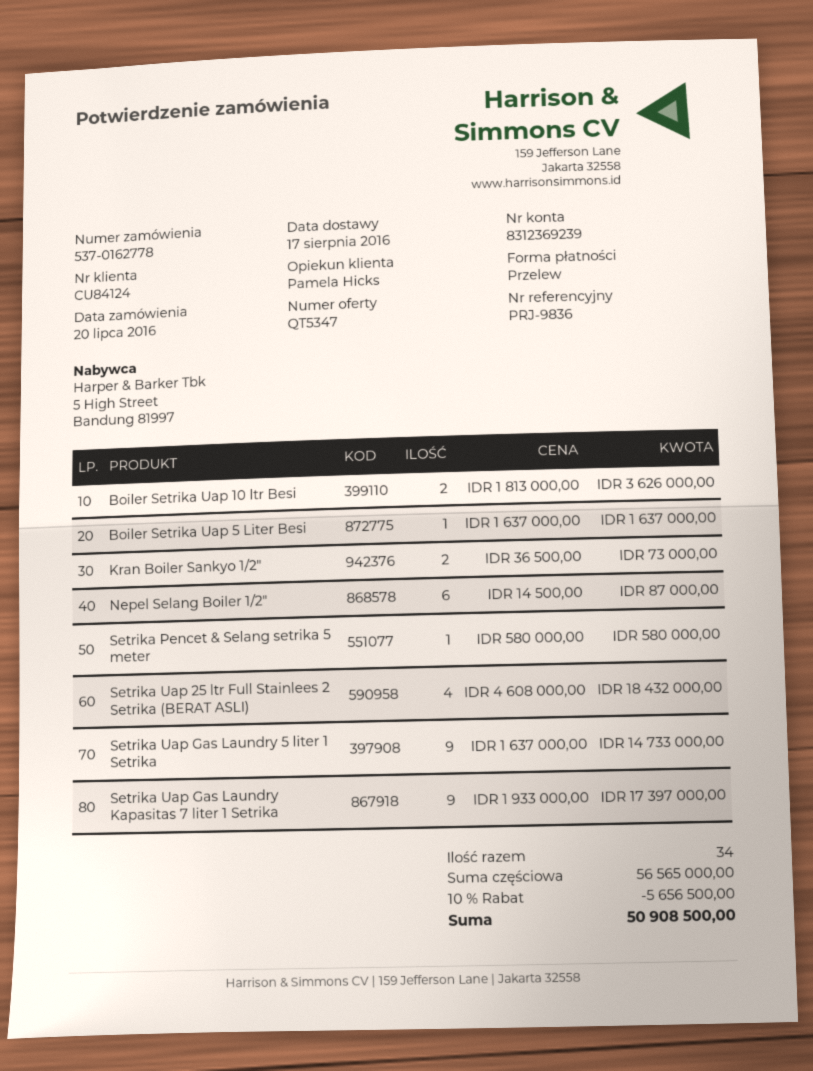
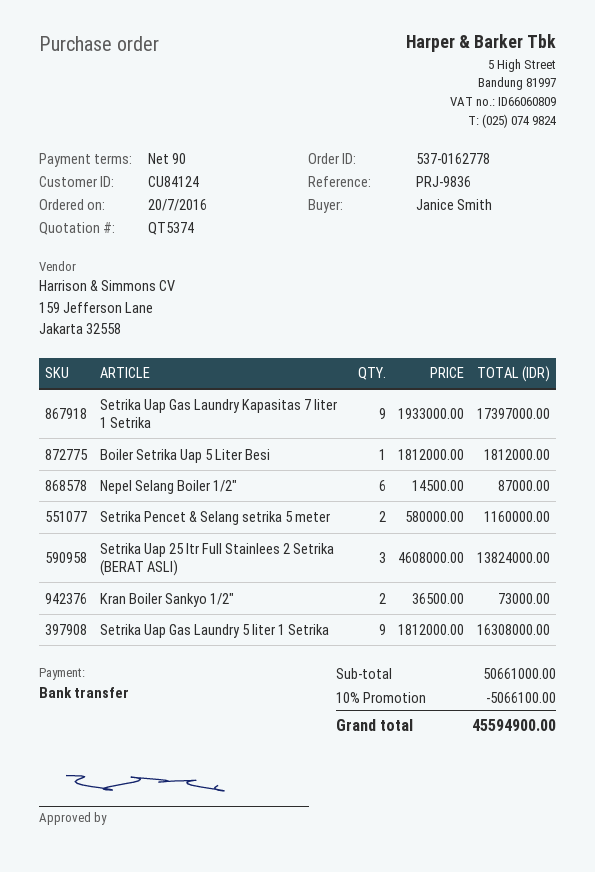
quote number: QT5347 -> QT5374
Boiler Setrika Uap 10 ltr Besi: 2 x 1813000.00 = 3626000.00 -> none
Boiler Setrika Uap 5 Liter Besi: 1 x 1637000.00 = 1637000.00 -> 1 x 1812000.00 = 1812000.00
Setrika Pencet & Selang setrika 5 meter: 1 x 580000.00 = 580000.00 -> 2 x 580000.00 = 1160000.00
Setrika Uap 25 ltr Full Stainlees 2 Setrika (BERAT ASLI): 4 x 4608000.00 = 18432000.00 -> 3 x 4608000.00 = 13824000.00
Setrika Uap Gas Laundry 5 liter 1 Setrika: 9 x 1637000.00 = 14733000.00 -> 9 x 1812000.00 = 16308000.00
subtotal: 56565000.00 -> 50661000.00
discount: 10% = 5656500.00 -> 10% = 5066100.00
total: 50908500.00 -> 45594900.00

